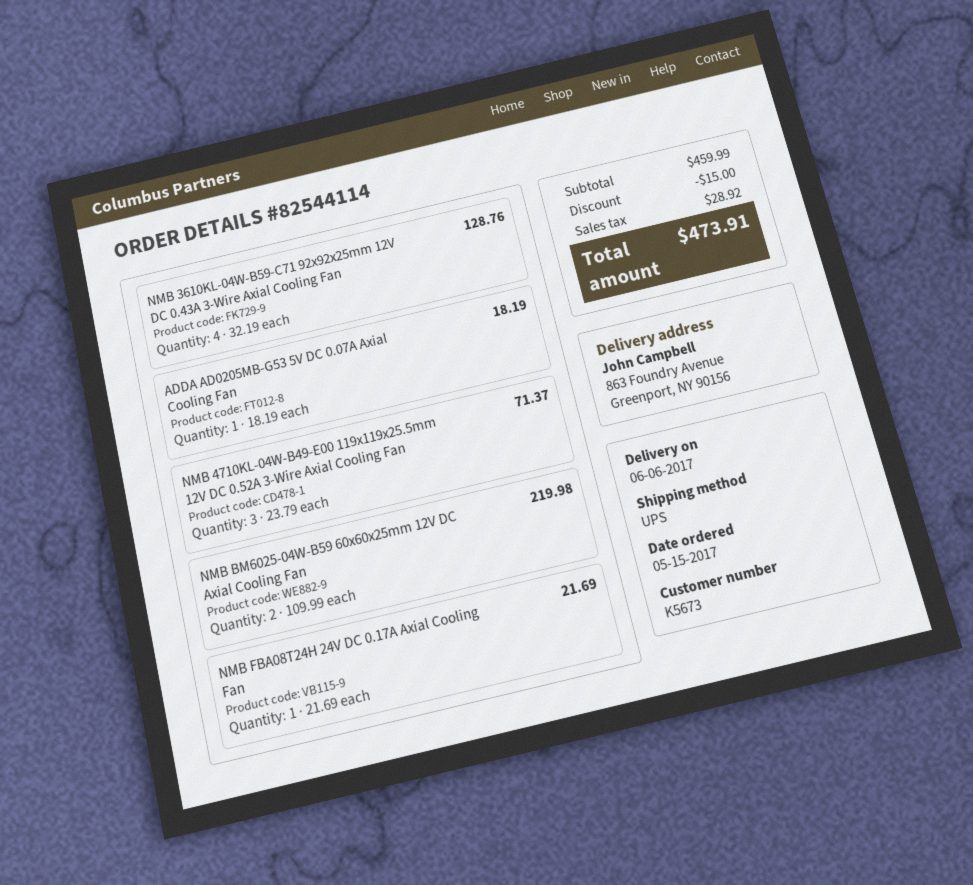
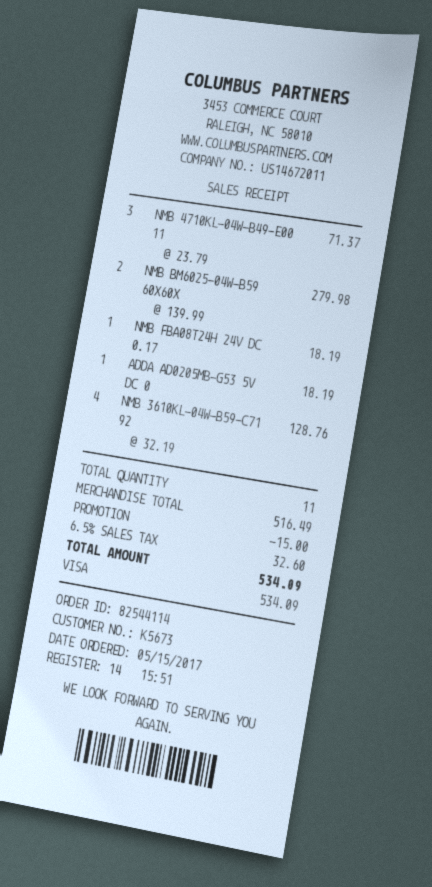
NMB BM6025-04W-B59 60x60x25mm 12V DC Axial Cooling Fan: 2 x 109.99 = 219.98 -> 2 x 139.99 = 279.98
NMB FBA08T24H 24V DC 0.17A Axial Cooling Fan: 1 x 21.69 = 21.69 -> 1 x 18.19 = 18.19
subtotal: 459.99 -> 516.49
tax: 28.92 -> 32.60
total: 473.91 -> 534.09

